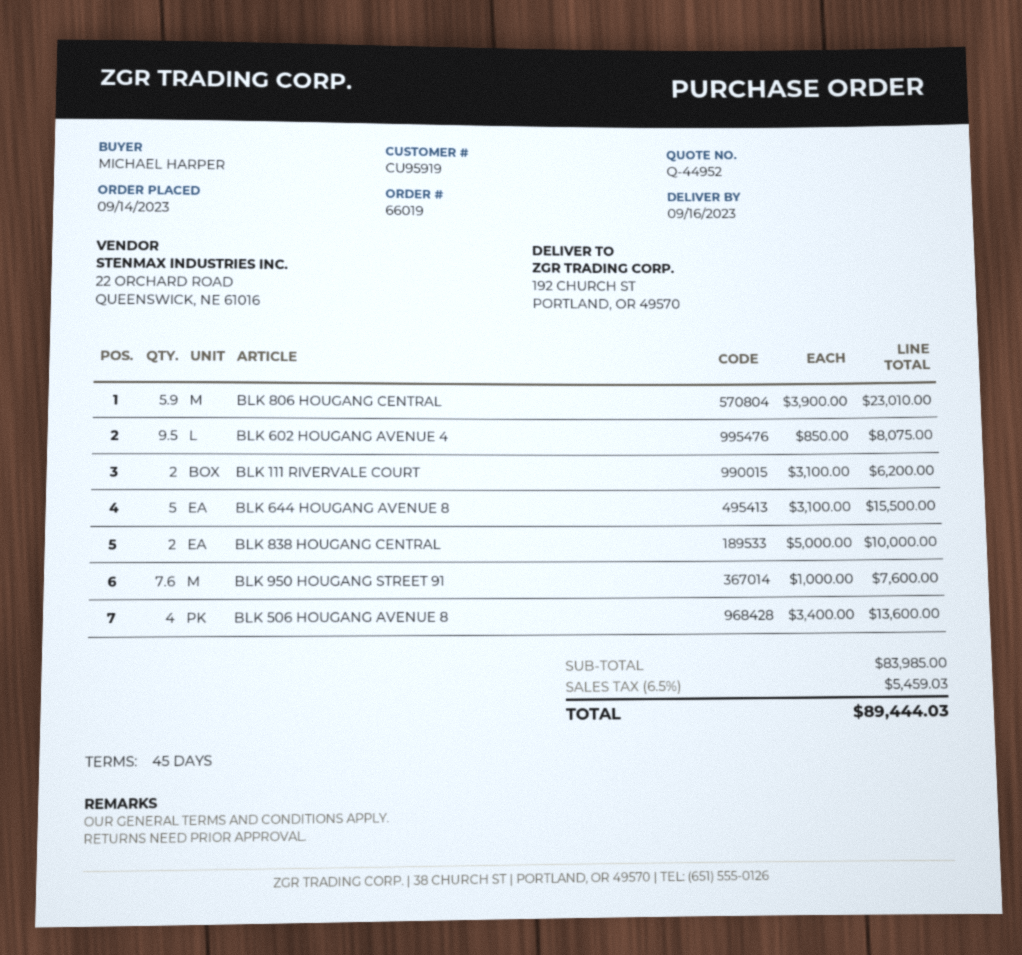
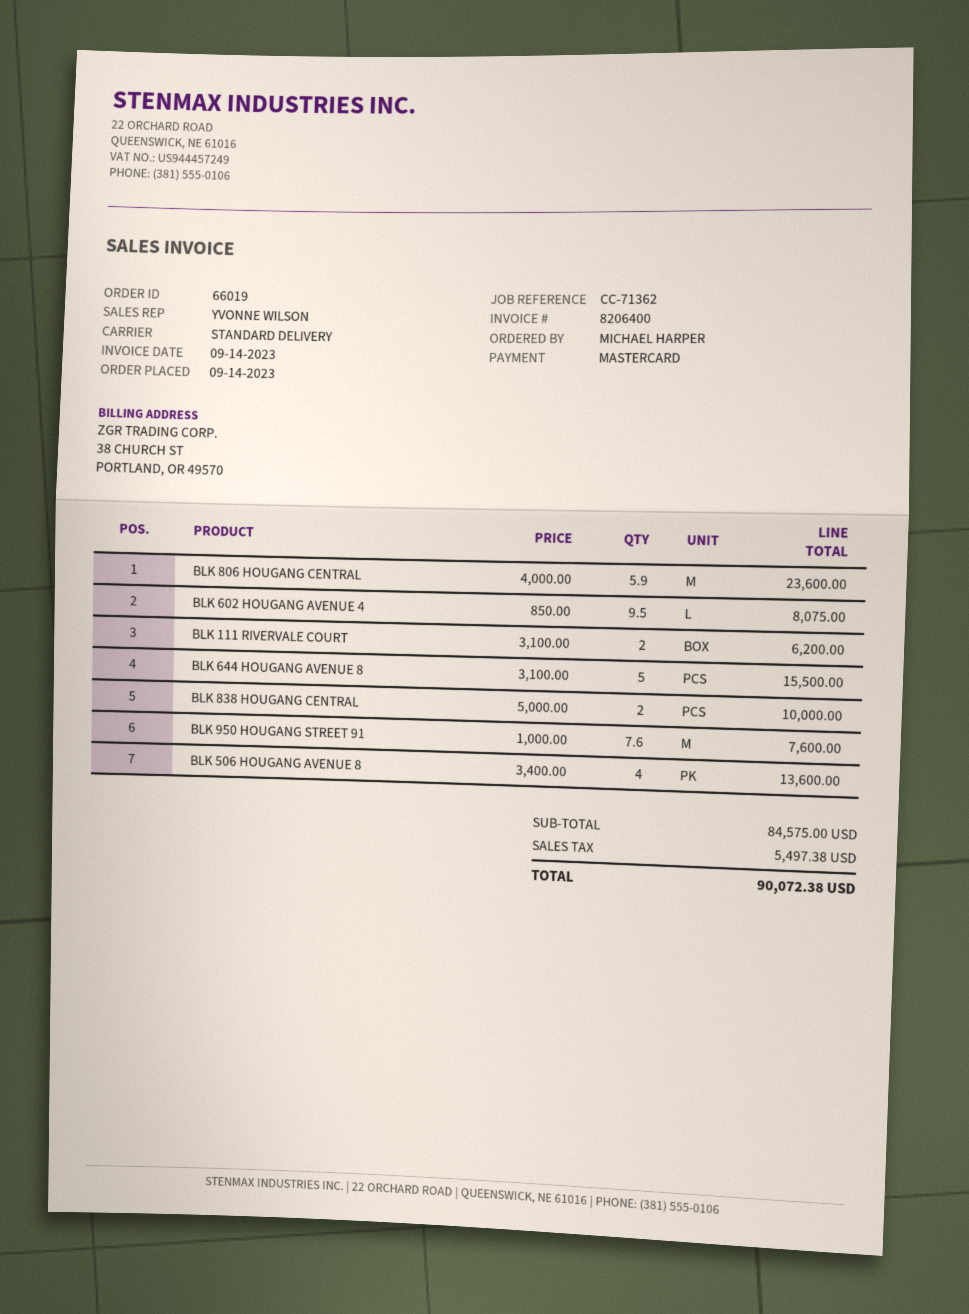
BLK 806 HOUGANG CENTRAL: 5.9 x 3900.00 = 23010.00 -> 5.9 x 4000.00 = 23600.00
subtotal: 83985.00 -> 84575.00
tax: 5459.03 -> 5497.38
total: 89444.03 -> 90072.38

